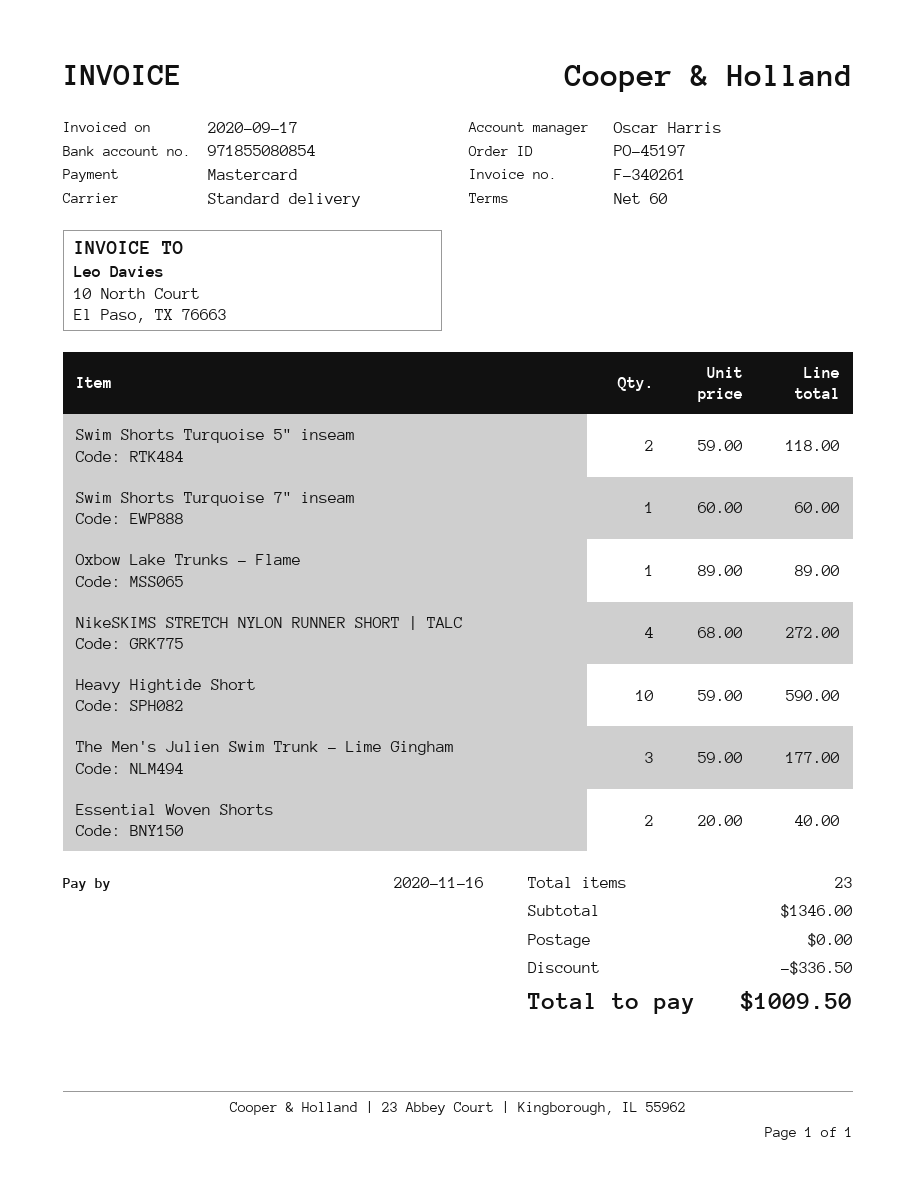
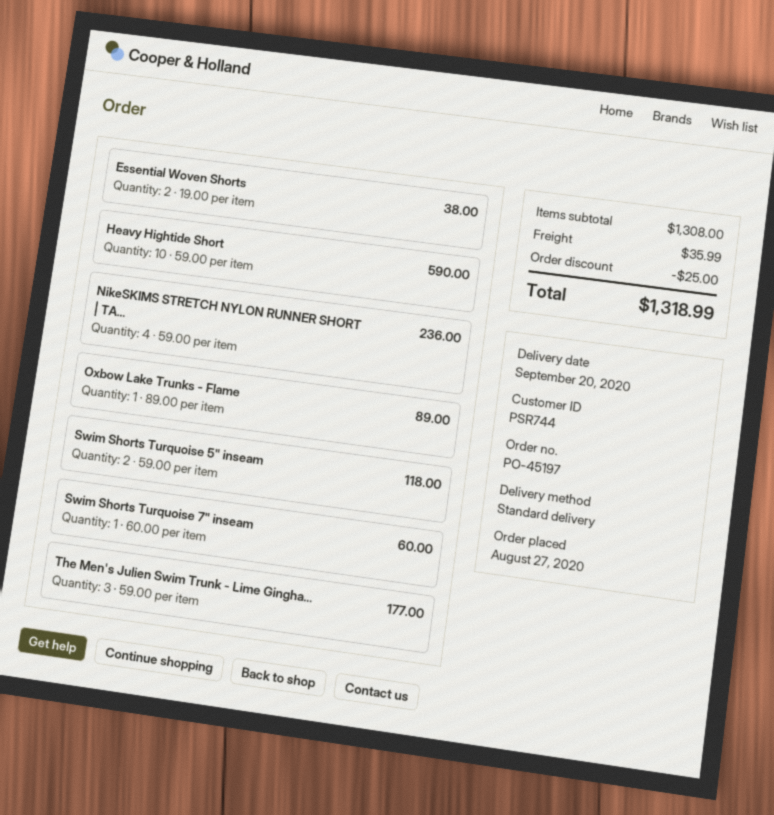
NikeSKIMS STRETCH NYLON RUNNER SHORT | TALC: 4 x 68.00 = 272.00 -> 4 x 59.00 = 236.00
Essential Woven Shorts: 2 x 20.00 = 40.00 -> 2 x 19.00 = 38.00
subtotal: 1346.00 -> 1308.00
discount: 336.50 -> 25.00
shipping: 0.00 -> 35.99
total: 1009.50 -> 1318.99

